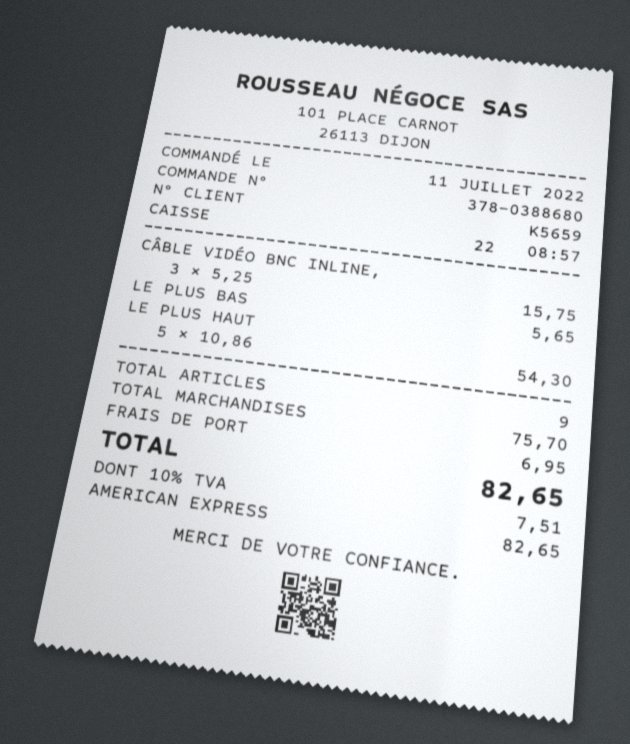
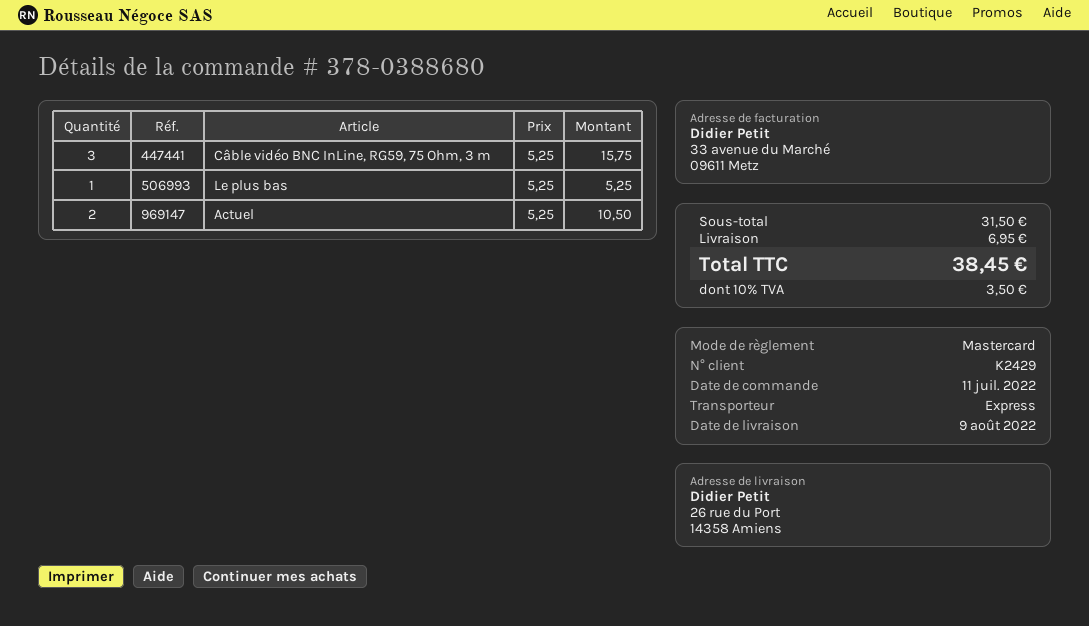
customer number: K5659 -> K2429
payment method: American Express -> Mastercard
LE PLUS BAS: 1 x 5.65 = 5.65 -> 1 x 5.25 = 5.25
LE PLUS HAUT: 5 x 10.86 = 54.30 -> none
Actuel: none -> 2 x 5.25 = 10.50
subtotal: 75.70 -> 31.50
tax: 10% = 7.51 -> 10% = 3.50
total: 82.65 -> 38.45

